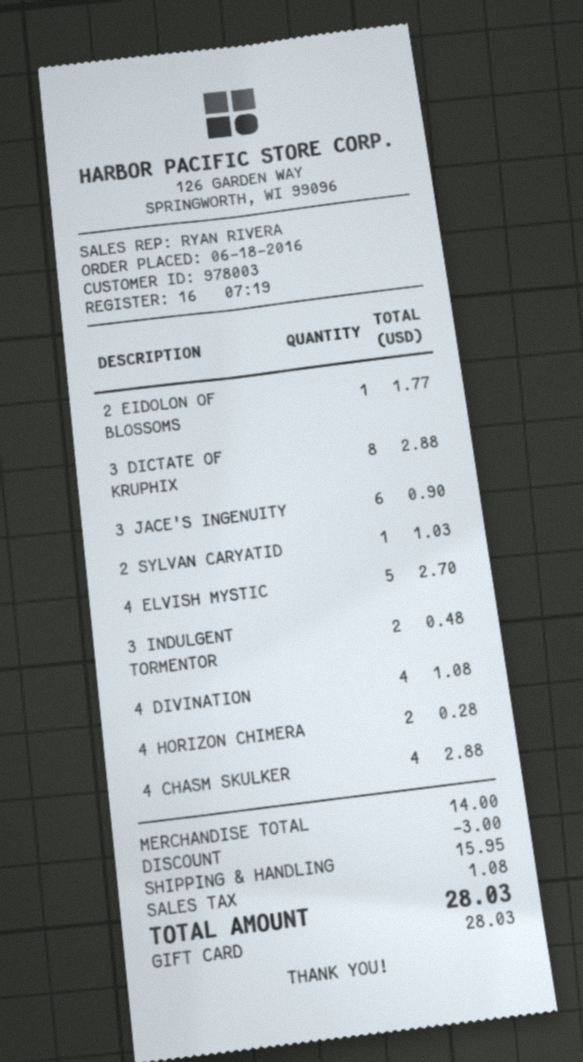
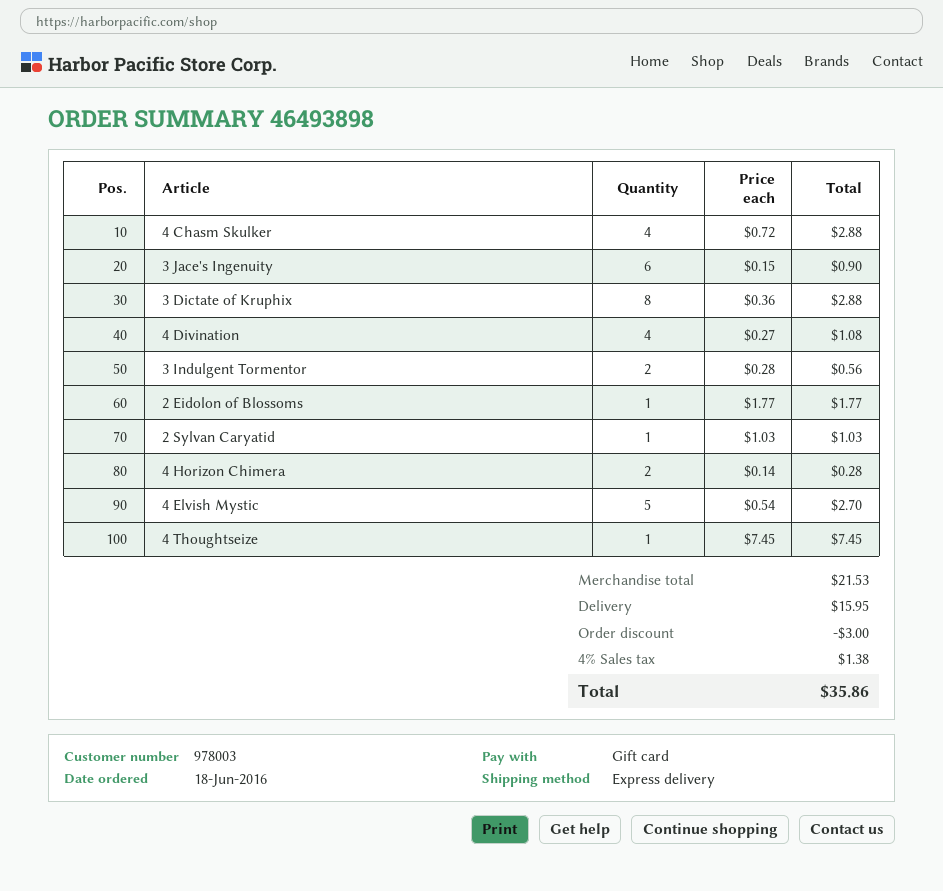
3 INDULGENT TORMENTOR: 2 for 0.48 -> 2 for 0.56
4 Thoughtseize: none -> 1 for 7.45
subtotal: 14.00 -> 21.53
tax: 1.08 -> 1.38
total: 28.03 -> 35.86

